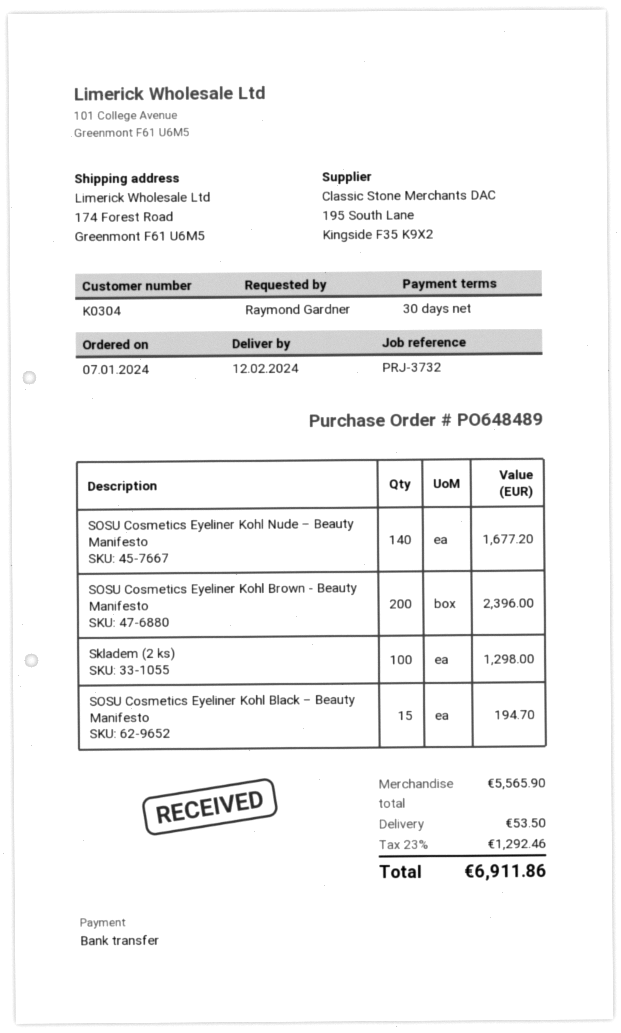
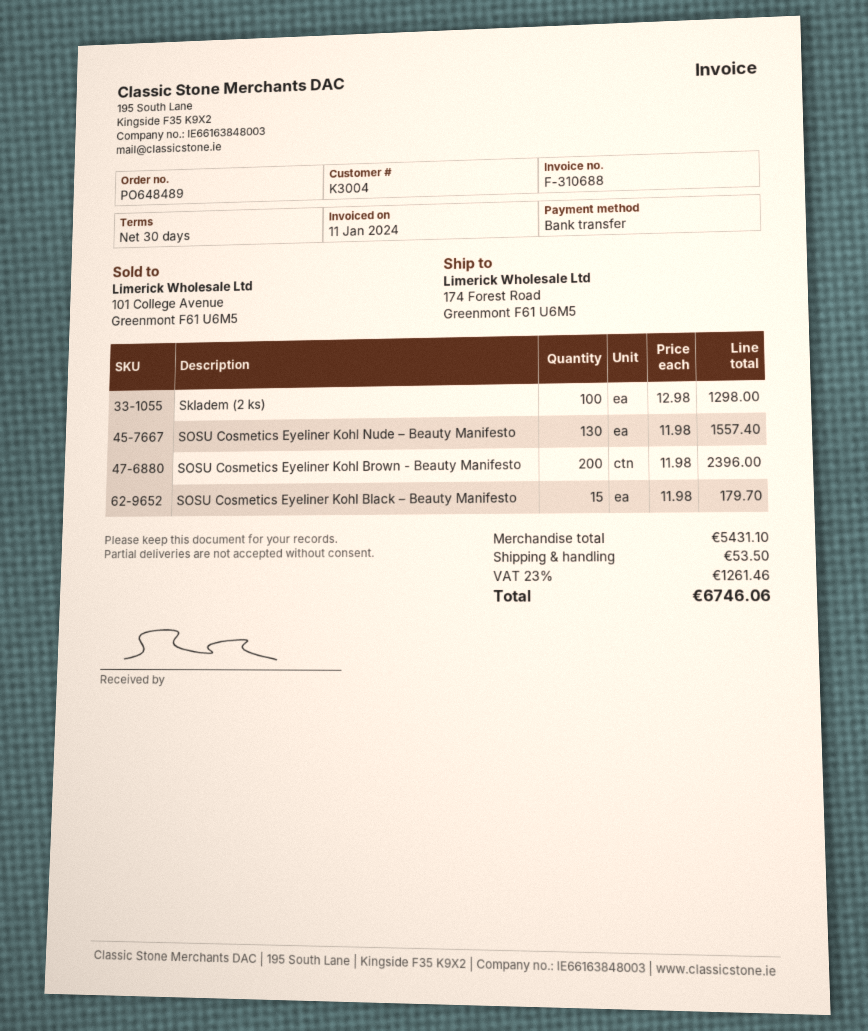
customer number: K0304 -> K3004
SOSU Cosmetics Eyeliner Kohl Nude – Beauty Manifesto: 140 for 1677.20 -> 130 for 1557.40
SOSU Cosmetics Eyeliner Kohl Black – Beauty Manifesto: 15 for 194.70 -> 15 for 179.70
subtotal: 5565.90 -> 5431.10
tax: 23% = 1292.46 -> 23% = 1261.46
total: 6911.86 -> 6746.06

